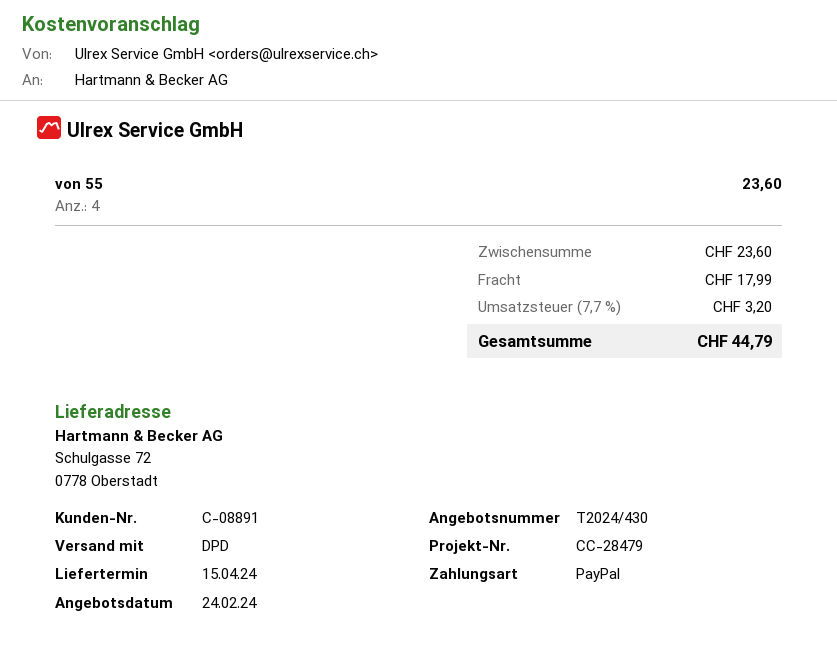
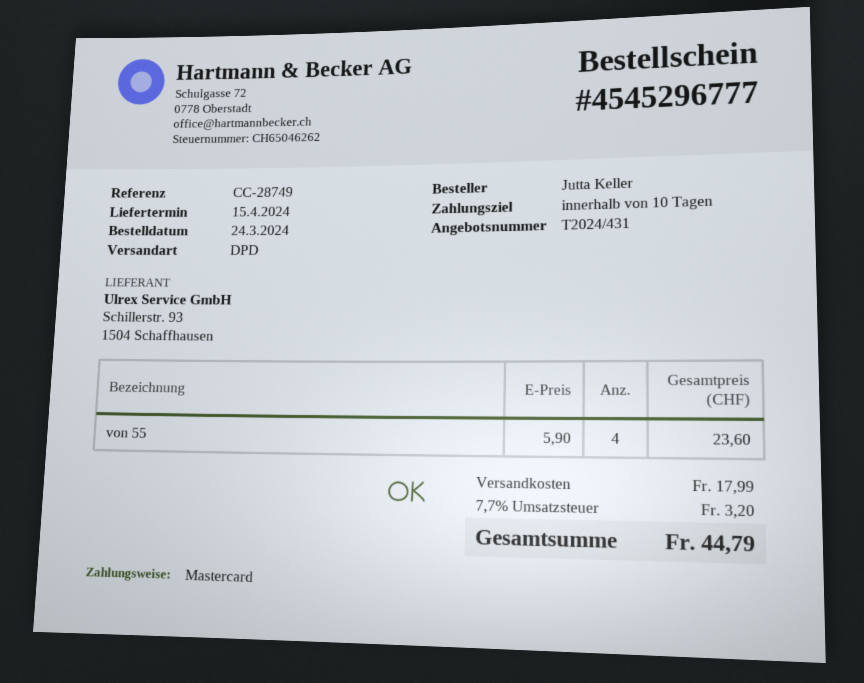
quote number: T2024/430 -> T2024/431
reference: CC-28479 -> CC-28749
payment method: PayPal -> Mastercard

